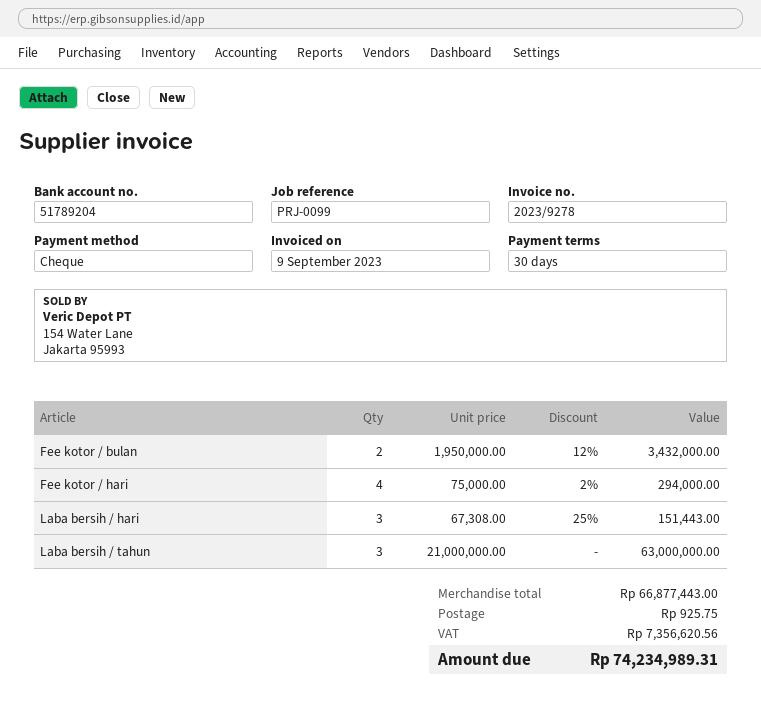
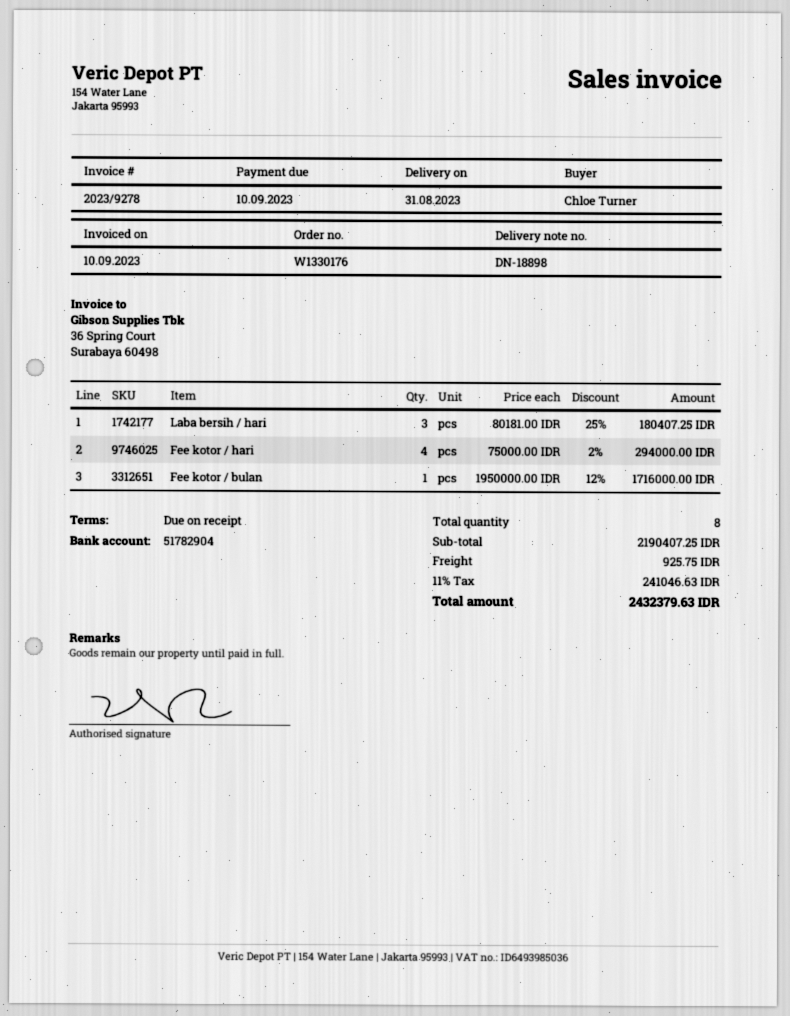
invoice date: 2023-09-09 -> 2023-09-10
payment terms: 30 days -> on receipt
bank account: 51789204 -> 51782904
Fee kotor / bulan: 2 x 1950000.00 - 12% = 3432000.00 -> 1 x 1950000.00 - 12% = 1716000.00
Laba bersih / hari: 3 x 67308.00 - 25% = 151443.00 -> 3 x 80181.00 - 25% = 180407.25
Laba bersih / tahun: 3 x 21000000.00 = 63000000.00 -> none
subtotal: 66877443.00 -> 2190407.25
tax: 7356620.56 -> 241046.63
total: 74234989.31 -> 2432379.63

